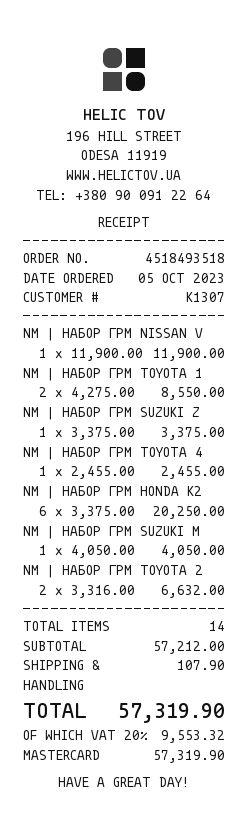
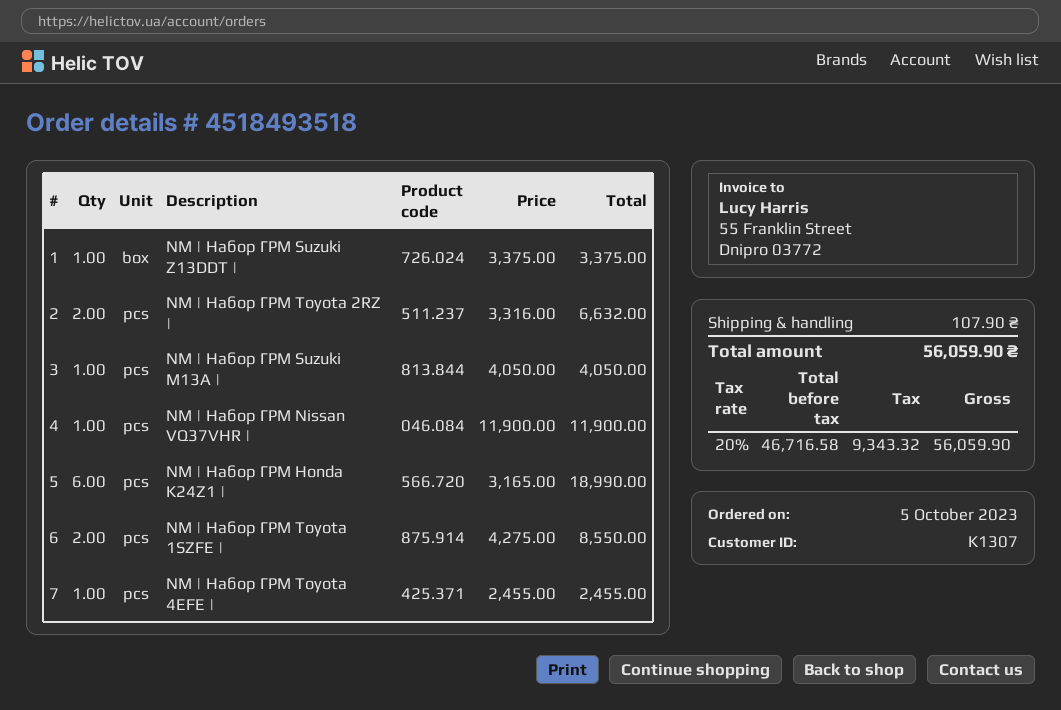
NM | НАБОР ГРМ HONDA K2: 6 x 3375.00 = 20250.00 -> 6 x 3165.00 = 18990.00
tax: 20% = 9553.32 -> 20% = 9343.32
total: 57319.90 -> 56059.90

